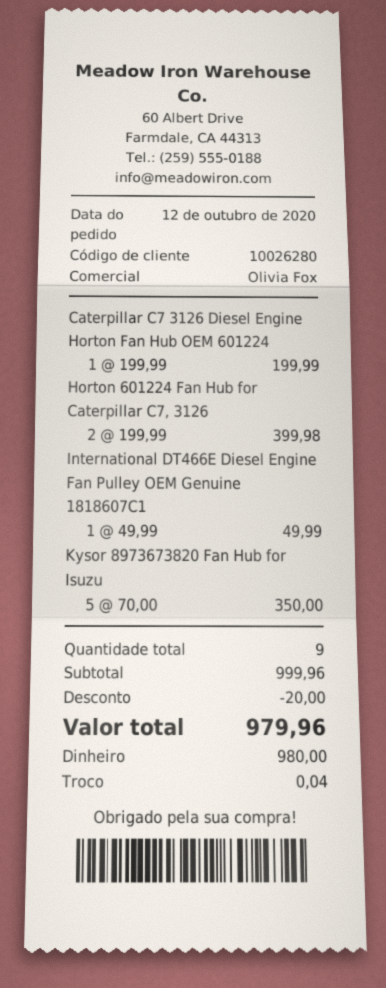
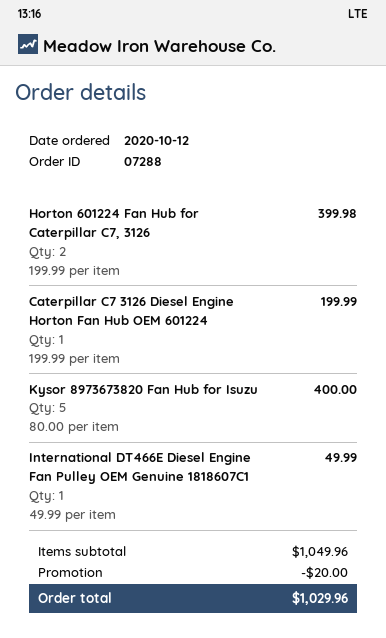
Kysor 8973673820 Fan Hub for Isuzu: 5 x 70.00 = 350.00 -> 5 x 80.00 = 400.00
subtotal: 999.96 -> 1049.96
total: 979.96 -> 1029.96

